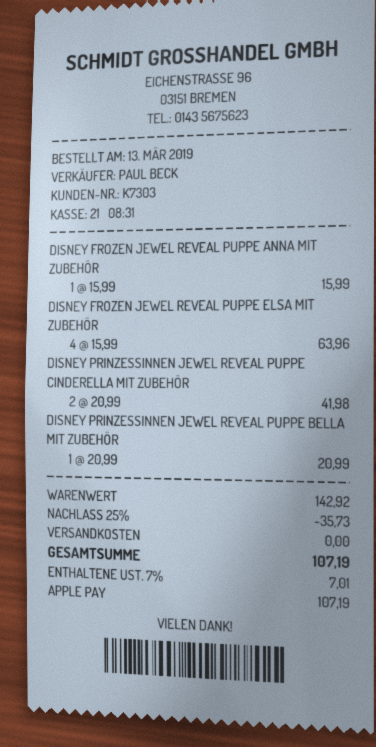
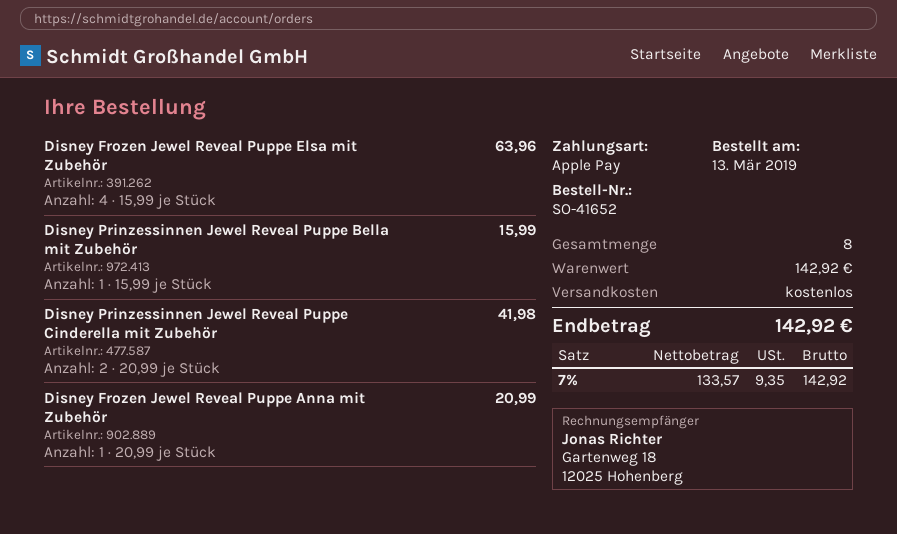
DISNEY FROZEN JEWEL REVEAL PUPPE ANNA MIT ZUBEHÖR: 1 x 15.99 = 15.99 -> 1 x 20.99 = 20.99
DISNEY PRINZESSINNEN JEWEL REVEAL PUPPE BELLA MIT ZUBEHÖR: 1 x 20.99 = 20.99 -> 1 x 15.99 = 15.99
discount: 25% = 35.73 -> none
tax: 7% = 7.01 -> 7% = 9.35
total: 107.19 -> 142.92

